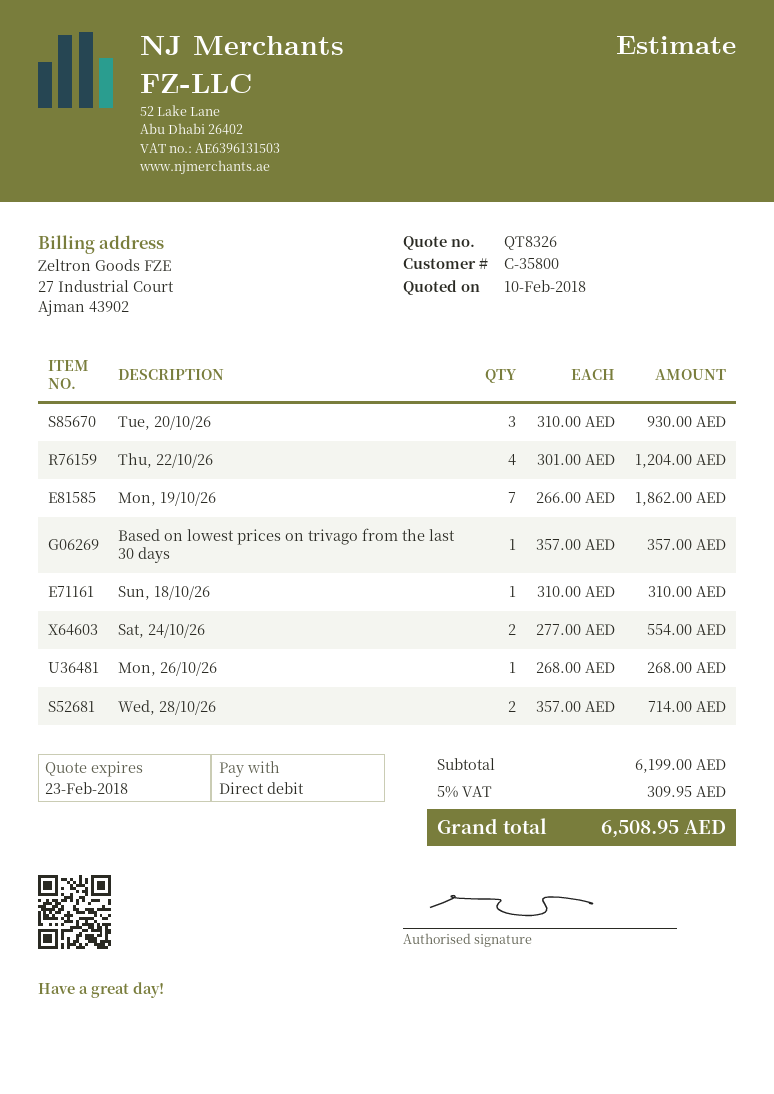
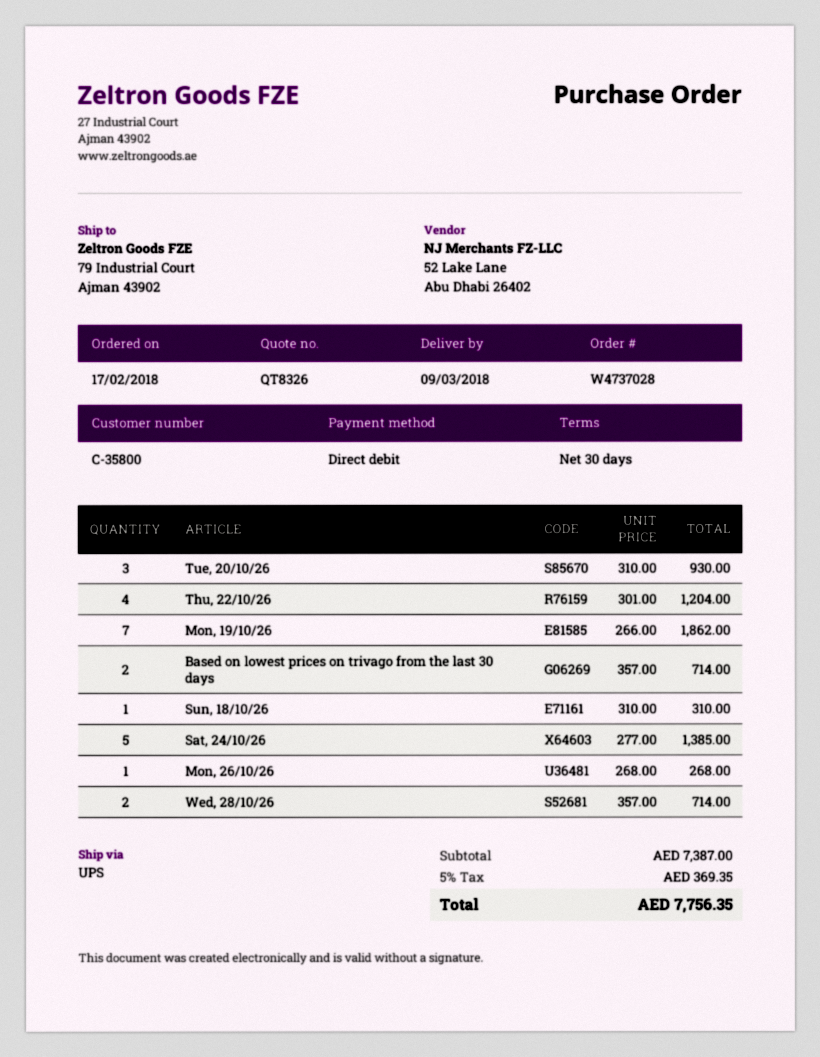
Based on lowest prices on trivago from the last 30 days: 1 x 357.00 = 357.00 -> 2 x 357.00 = 714.00
Sat, 24/10/26: 2 x 277.00 = 554.00 -> 5 x 277.00 = 1385.00
subtotal: 6199.00 -> 7387.00
tax: 5% = 309.95 -> 5% = 369.35
total: 6508.95 -> 7756.35

